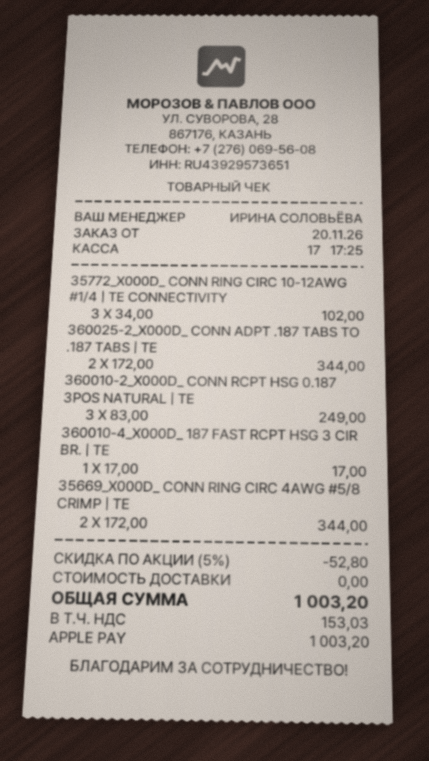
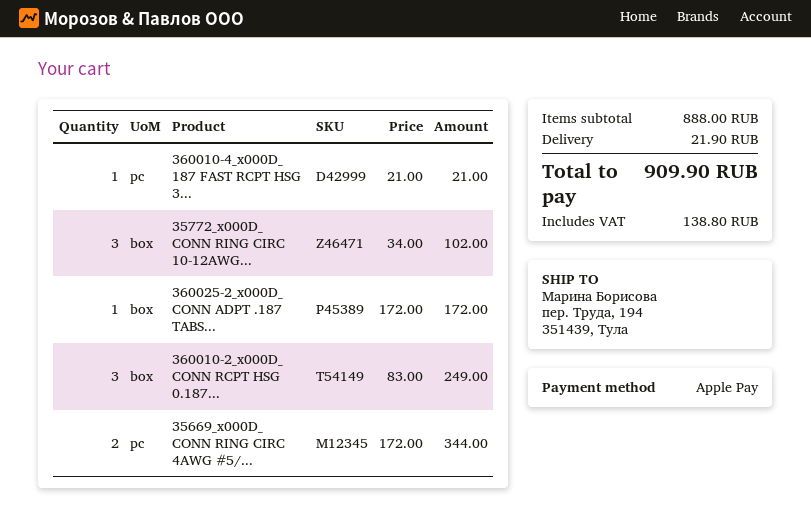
360025-2_X000D_ CONN ADPT .187 TABS TO .187 TABS | TE: 2 x 172.00 = 344.00 -> 1 x 172.00 = 172.00
360010-4_X000D_ 187 FAST RCPT HSG 3 CIR BR. | TE: 1 x 17.00 = 17.00 -> 1 x 21.00 = 21.00
discount: 5% = 52.80 -> none
shipping: 0.00 -> 21.90
tax: 153.03 -> 138.80
total: 1003.20 -> 909.90

